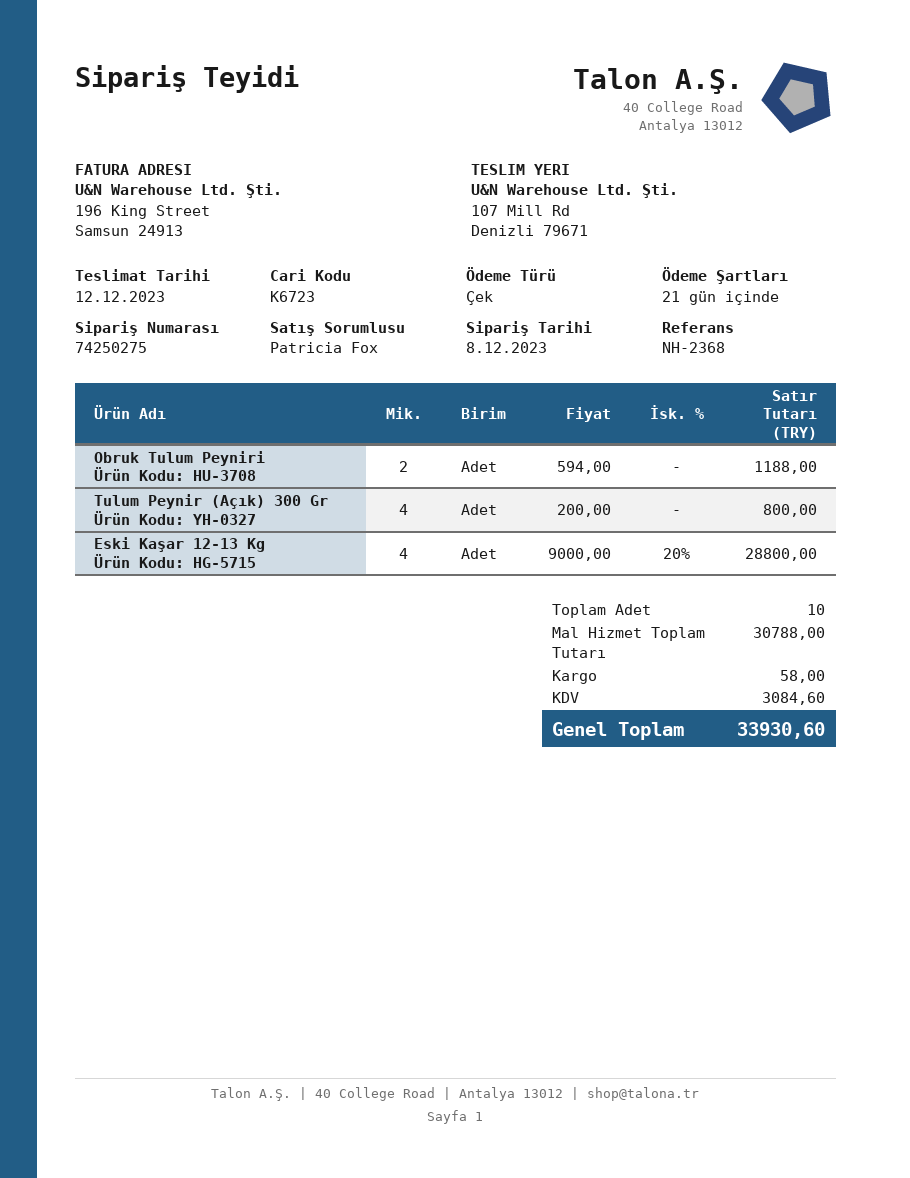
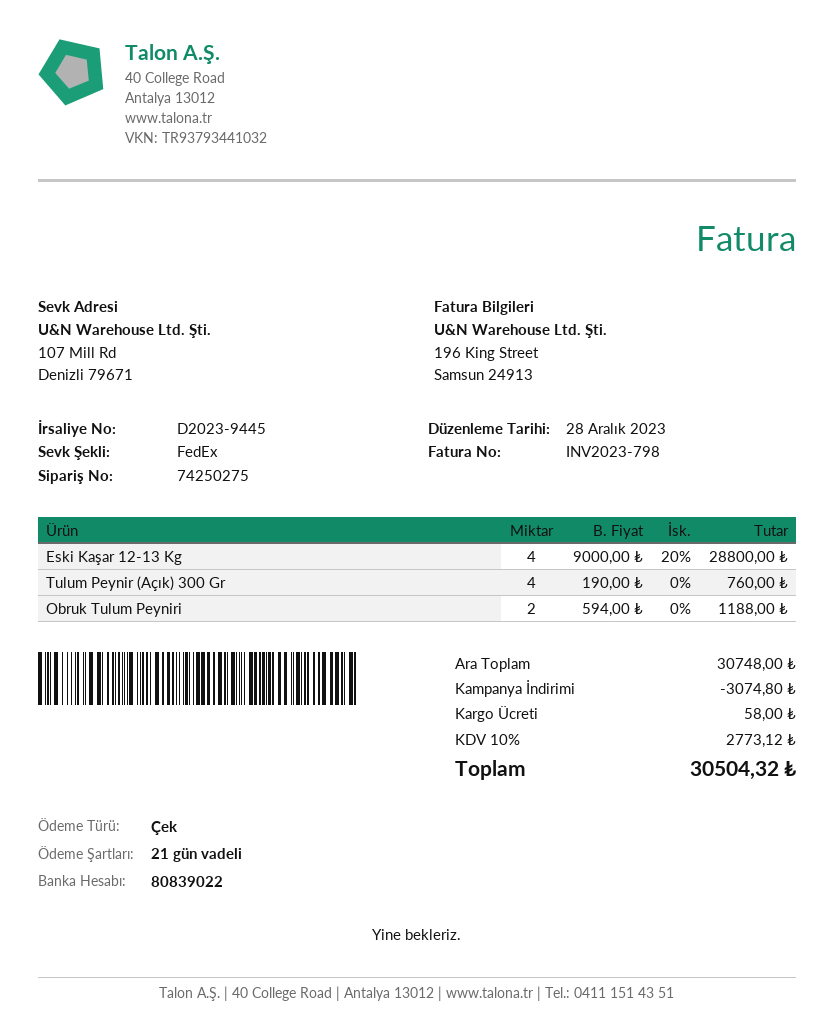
Tulum Peynir (Açık) 300 Gr: 4 x 200.00 = 800.00 -> 4 x 190.00 = 760.00
subtotal: 30788.00 -> 30748.00
discount: none -> 3074.80
tax: 3084.60 -> 2773.12
total: 33930.60 -> 30504.32

